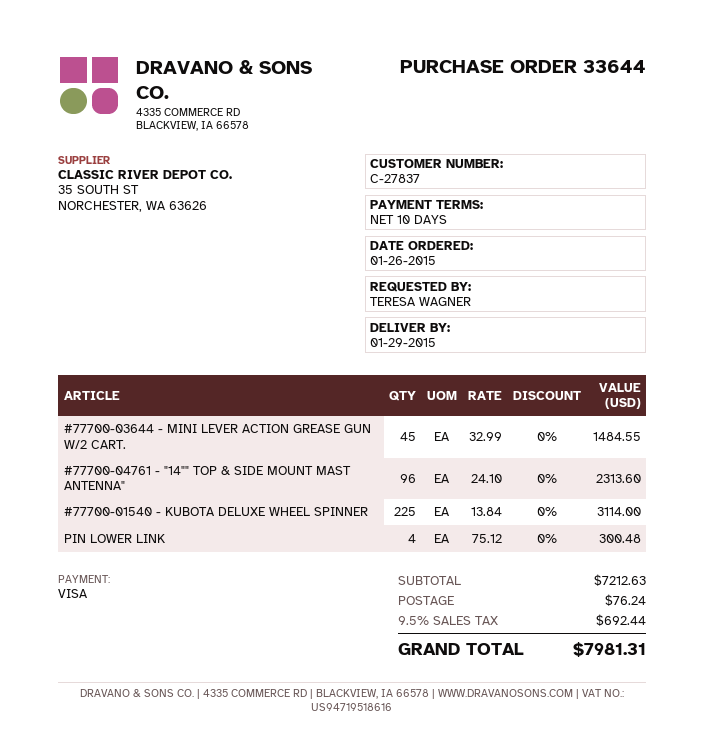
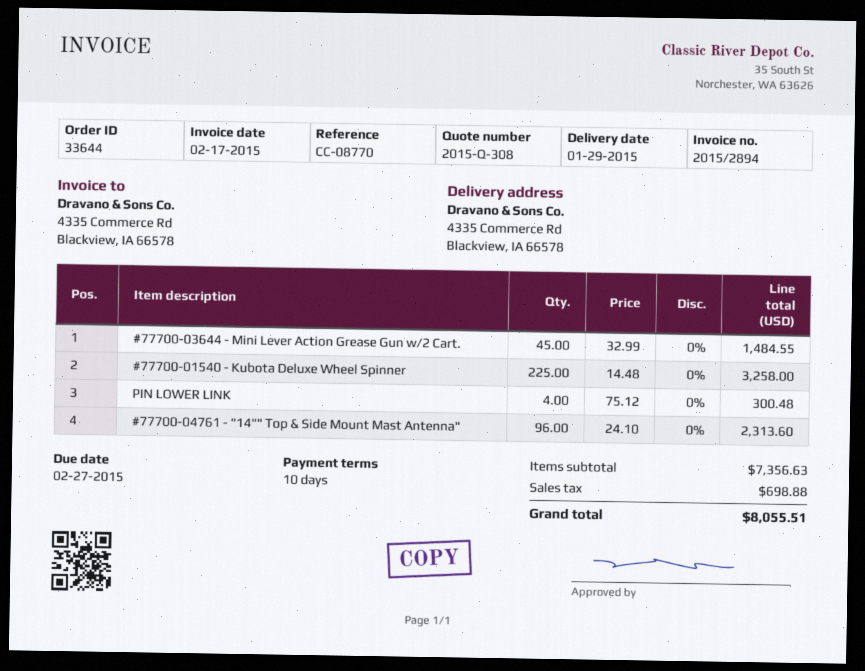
#77700-01540 - KUBOTA DELUXE WHEEL SPINNER: 225 x 13.84 = 3114.00 -> 225 x 14.48 = 3258.00
subtotal: 7212.63 -> 7356.63
shipping: 76.24 -> none
tax: 692.44 -> 698.88
total: 7981.31 -> 8055.51

